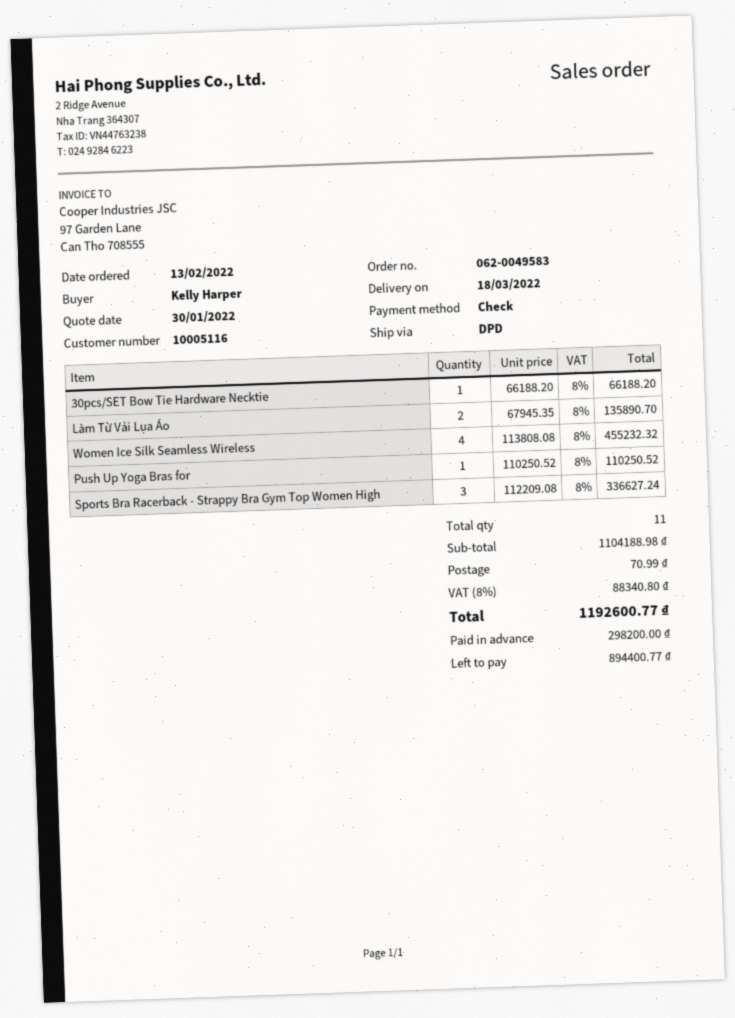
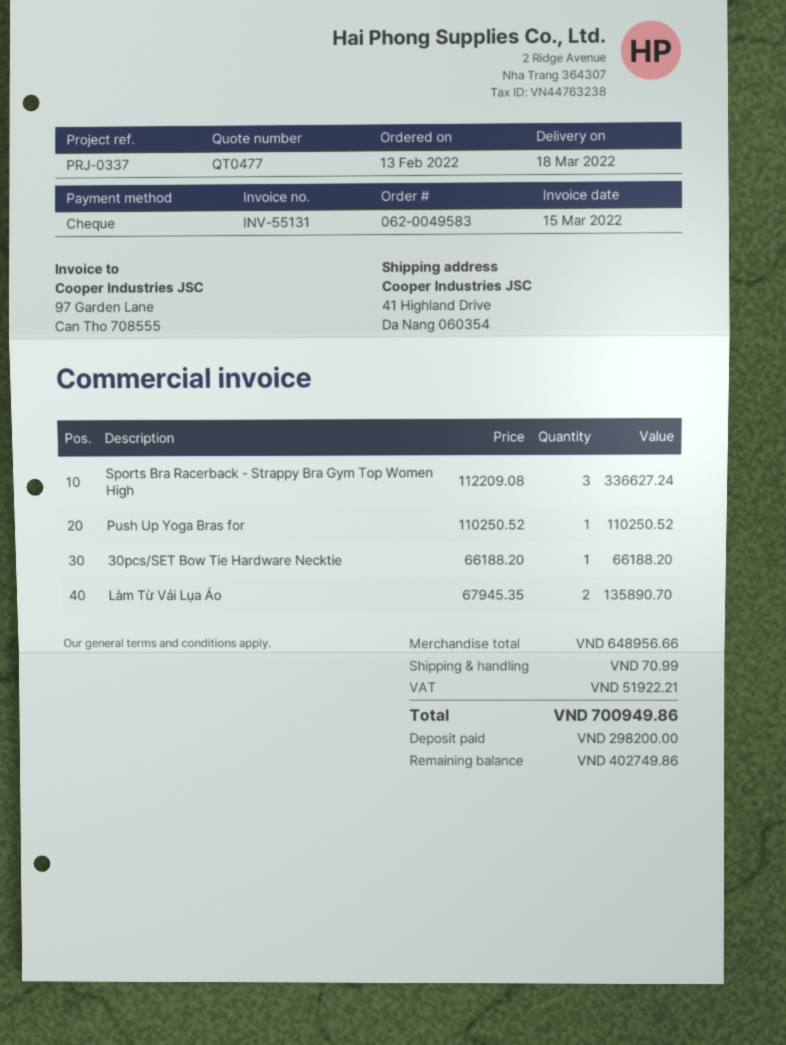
Women Ice Silk Seamless Wireless: 4 x 113808.08 = 455232.32 -> none
subtotal: 1104188.98 -> 648956.66
tax: 88340.80 -> 51922.21
total: 1192600.77 -> 700949.86
balance: 894400.77 -> 402749.86

